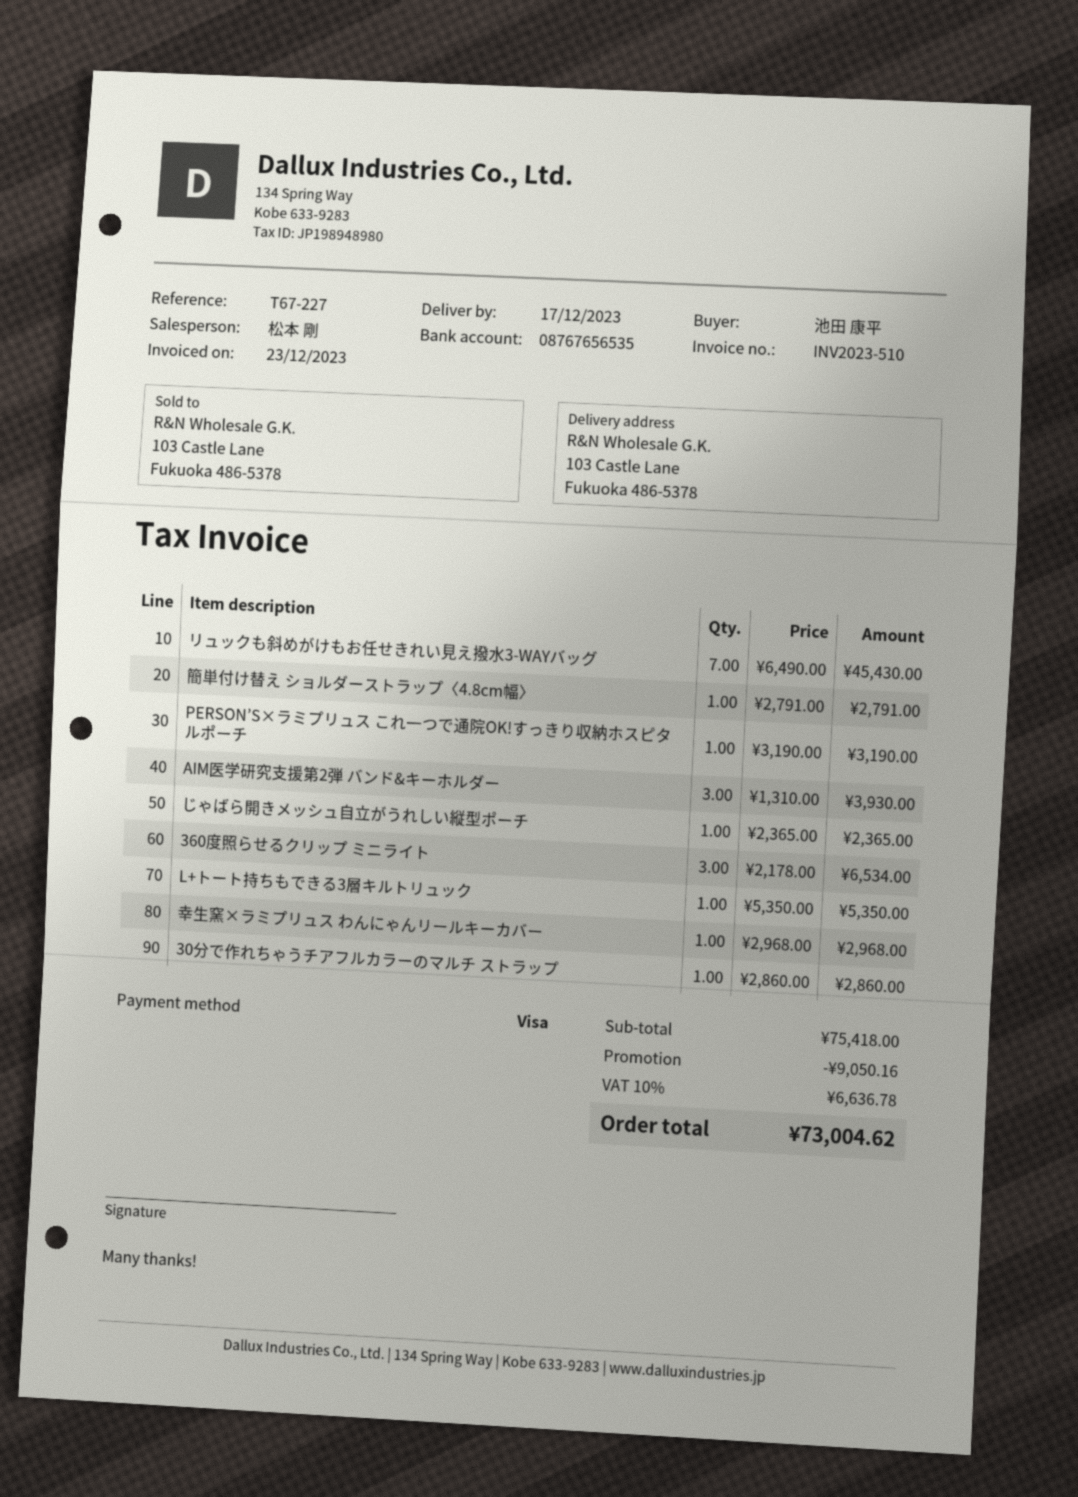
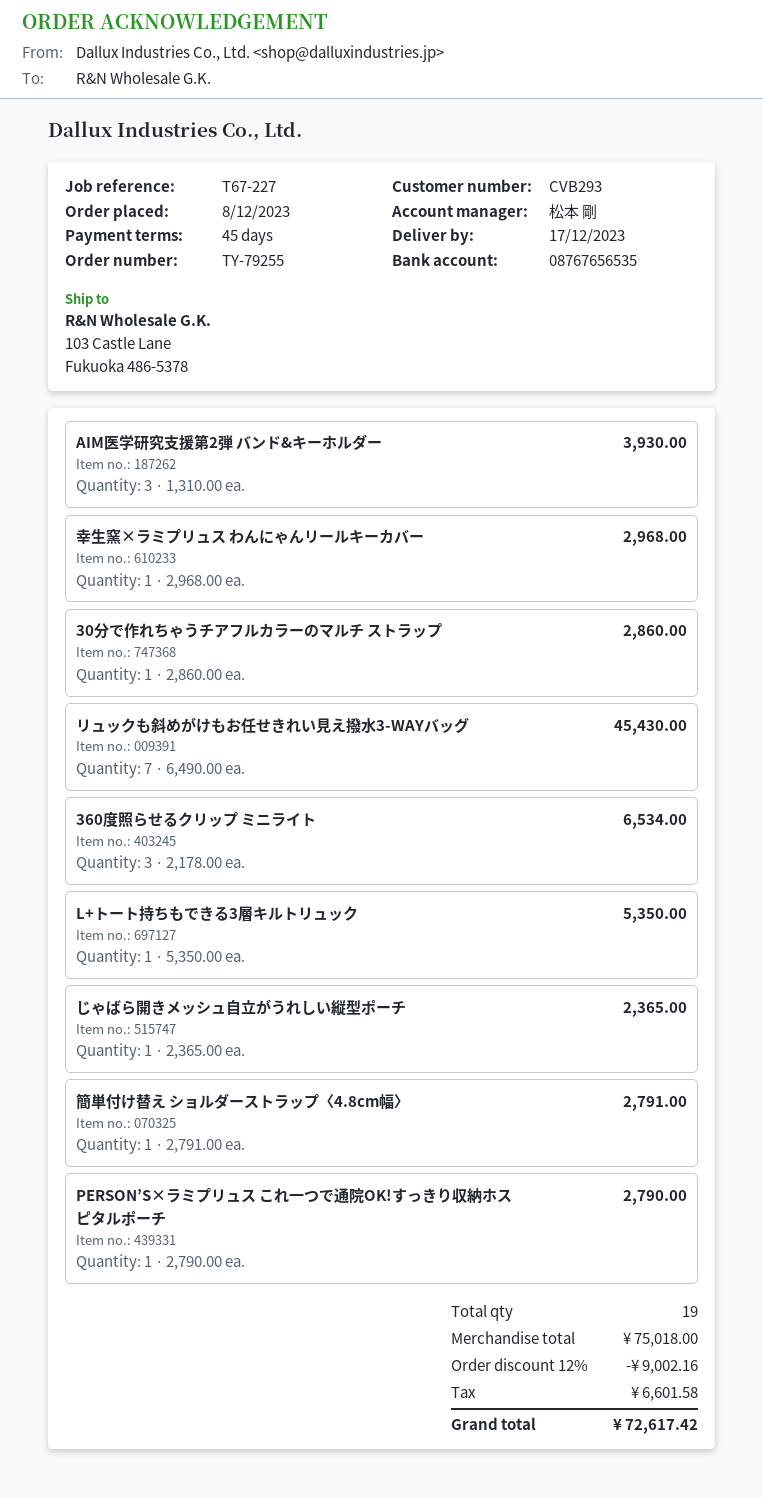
PERSON’S×ラミプリュス これ一つで通院OK!すっきり収納ホスピタルポーチ: 1 x 3190.00 = 3190.00 -> 1 x 2790.00 = 2790.00
subtotal: 75418.00 -> 75018.00
discount: 9050.16 -> 9002.16
tax: 6636.78 -> 6601.58
total: 73004.62 -> 72617.42

